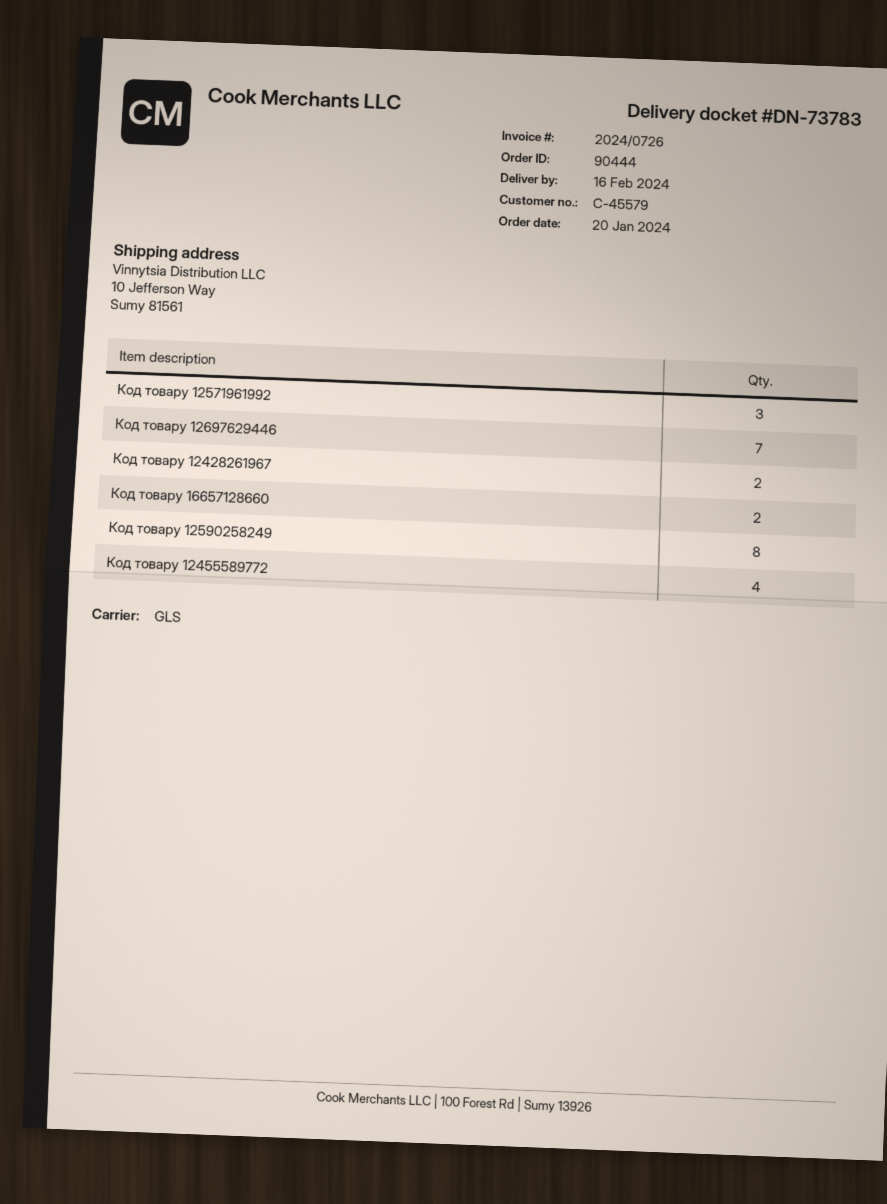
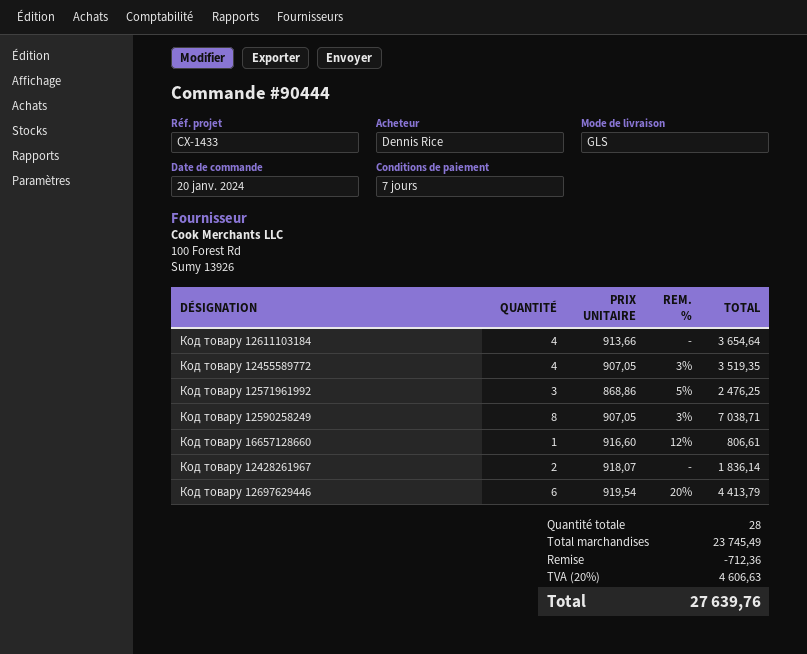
Код товару 12697629446: 7 -> 6
Код товару 16657128660: 2 -> 1
Код товару 12611103184: none -> 4

